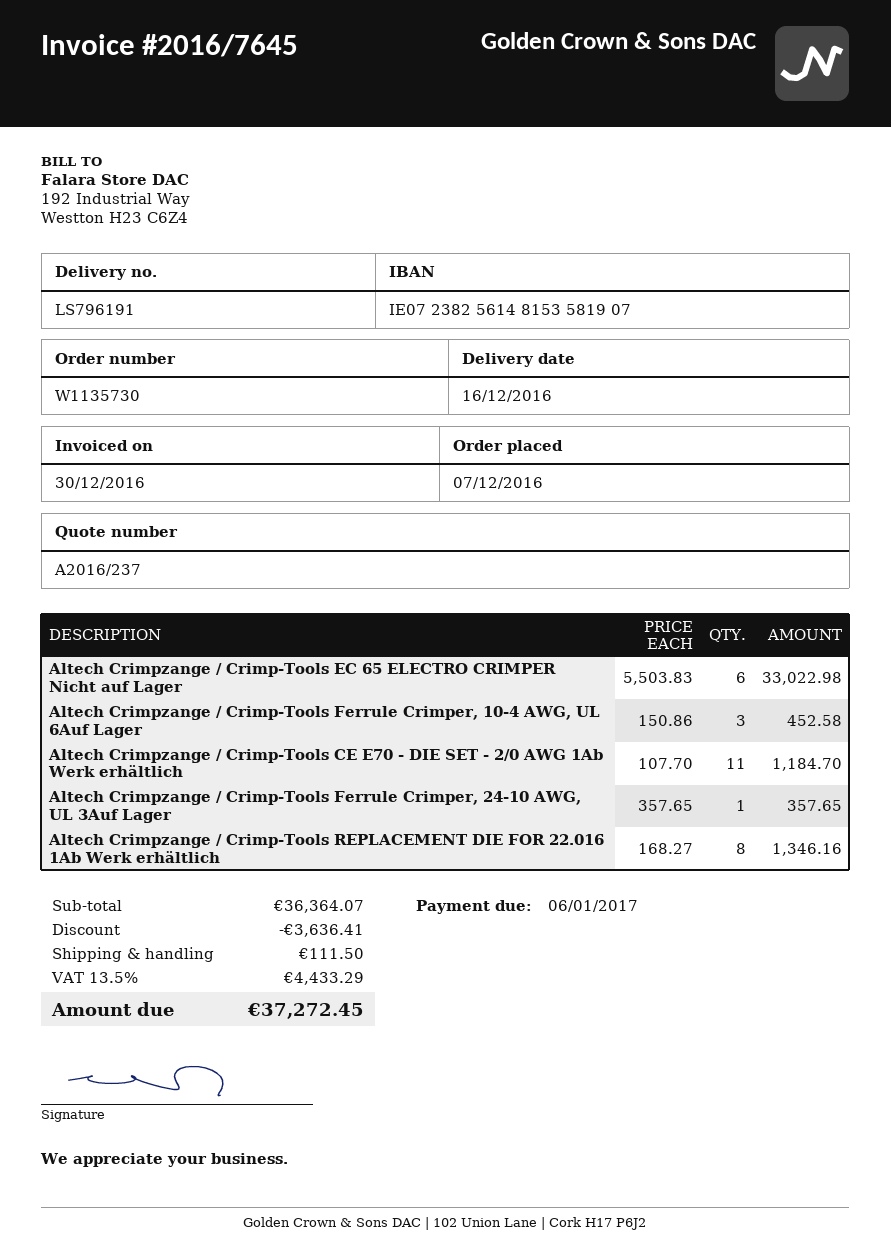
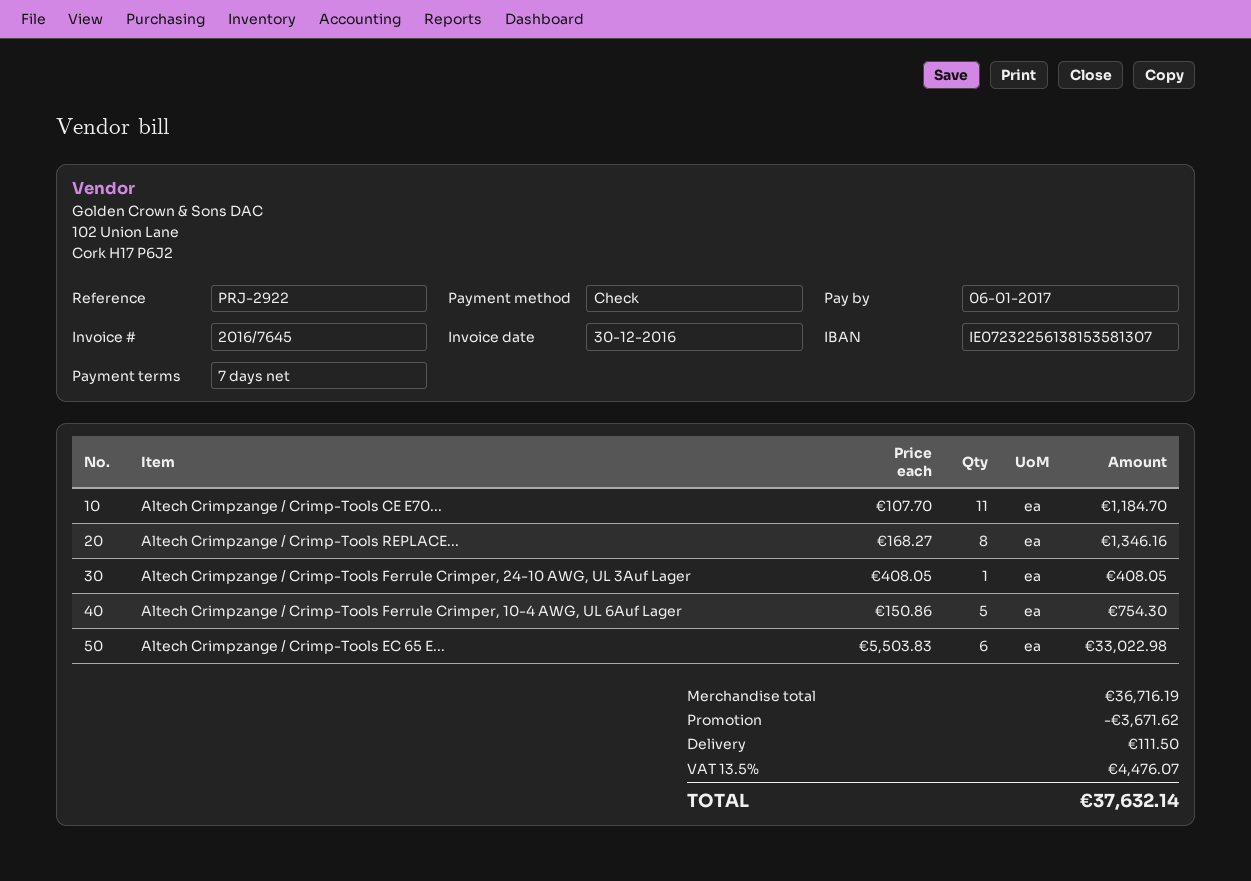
bank account: IE07238256148153581907 -> IE07232256138153581307
Altech Crimpzange / Crimp-Tools Ferrule Crimper, 10-4 AWG, UL 6Auf Lager: 3 x 150.86 = 452.58 -> 5 x 150.86 = 754.30
Altech Crimpzange / Crimp-Tools Ferrule Crimper, 24-10 AWG, UL 3Auf Lager: 1 x 357.65 = 357.65 -> 1 x 408.05 = 408.05
subtotal: 36364.07 -> 36716.19
discount: 3636.41 -> 3671.62
tax: 13.5% = 4433.29 -> 13.5% = 4476.07
total: 37272.45 -> 37632.14

